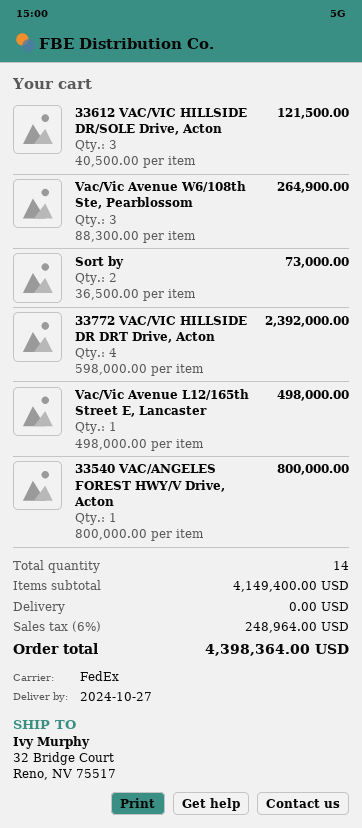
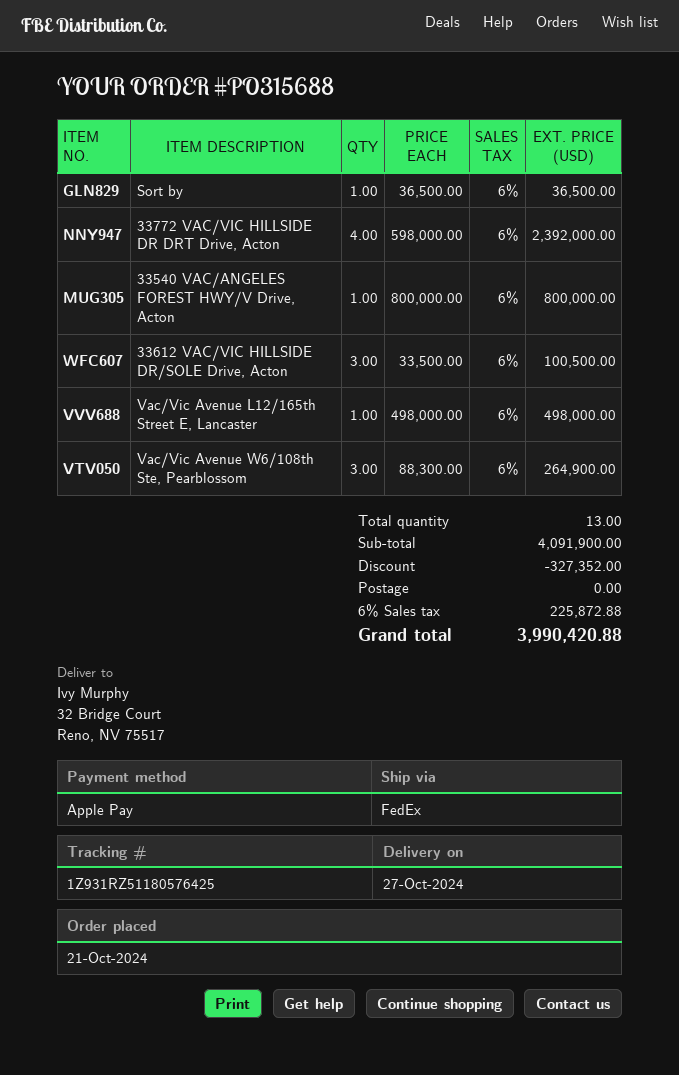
33612 VAC/VIC HILLSIDE DR/SOLE Drive, Acton: 3 x 40500.00 = 121500.00 -> 3 x 33500.00 = 100500.00
Sort by: 2 x 36500.00 = 73000.00 -> 1 x 36500.00 = 36500.00
total quantity: 14 -> 13
subtotal: 4149400.00 -> 4091900.00
discount: none -> 327352.00
tax: 6% = 248964.00 -> 6% = 225872.88
total: 4398364.00 -> 3990420.88

